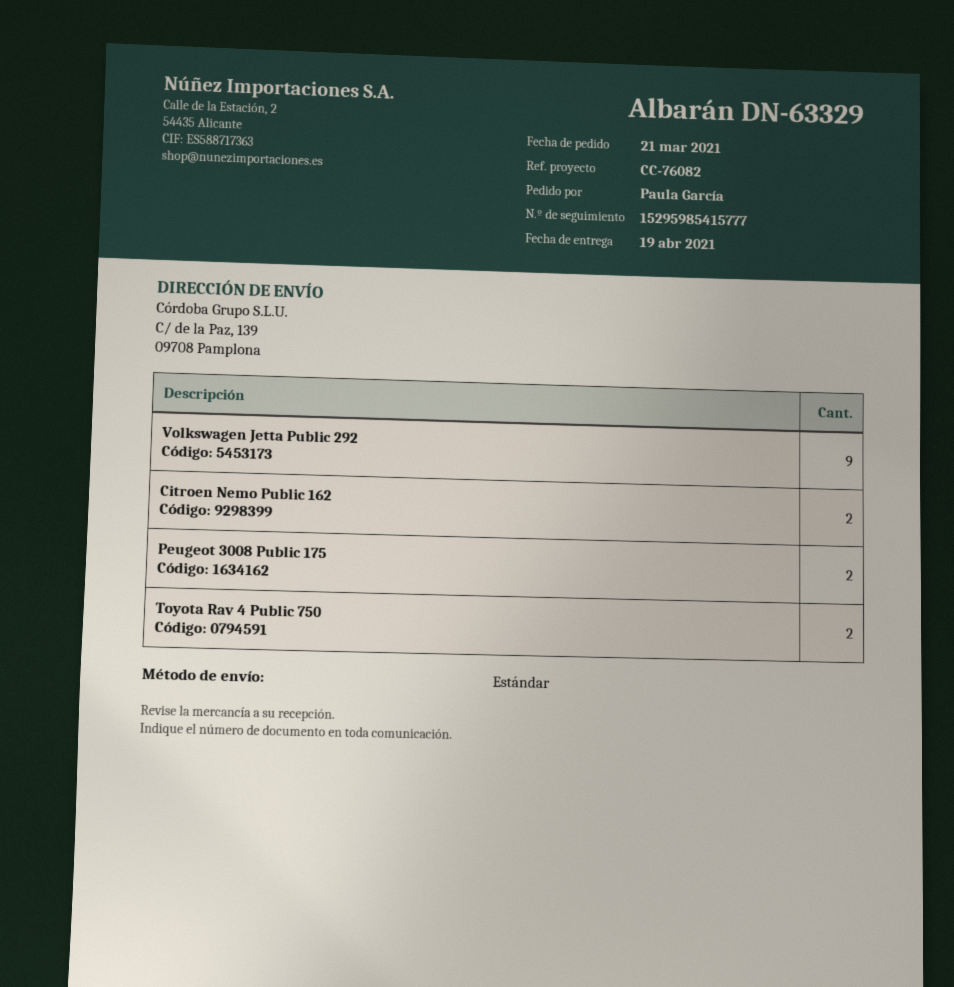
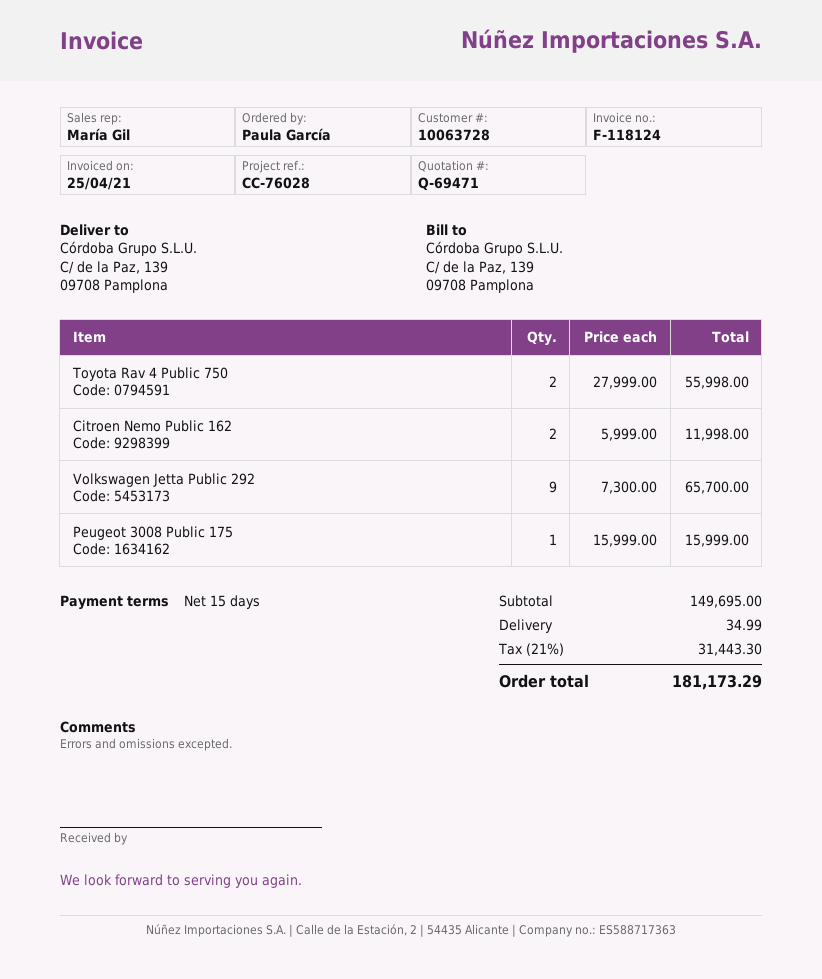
reference: CC-76082 -> CC-76028
Peugeot 3008 Public 175: 2 -> 1

